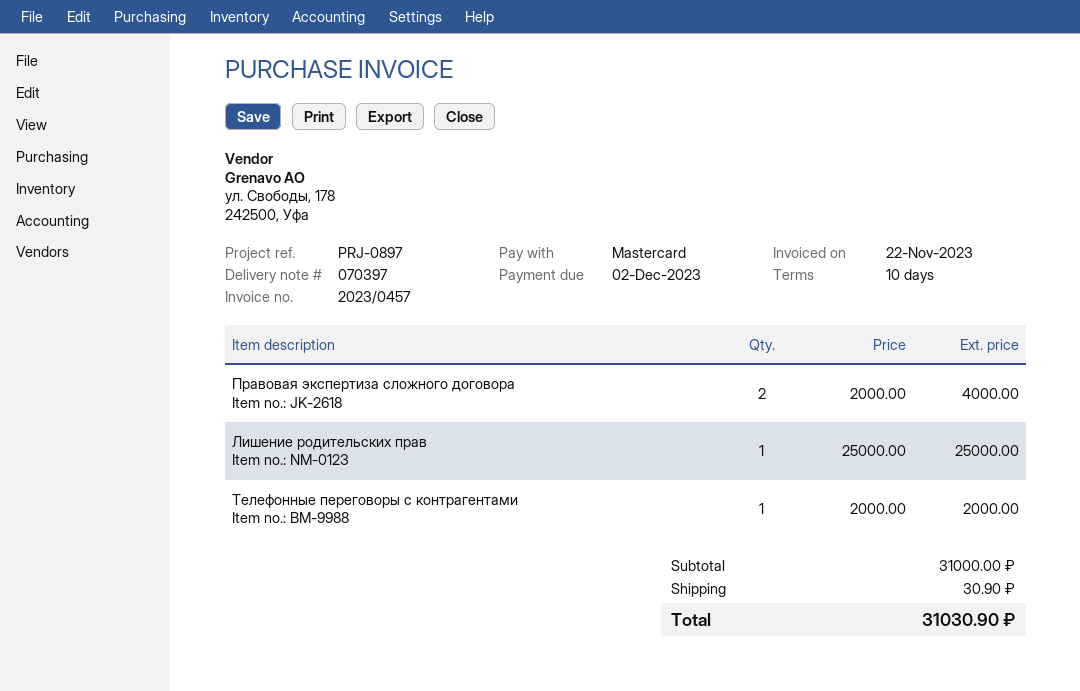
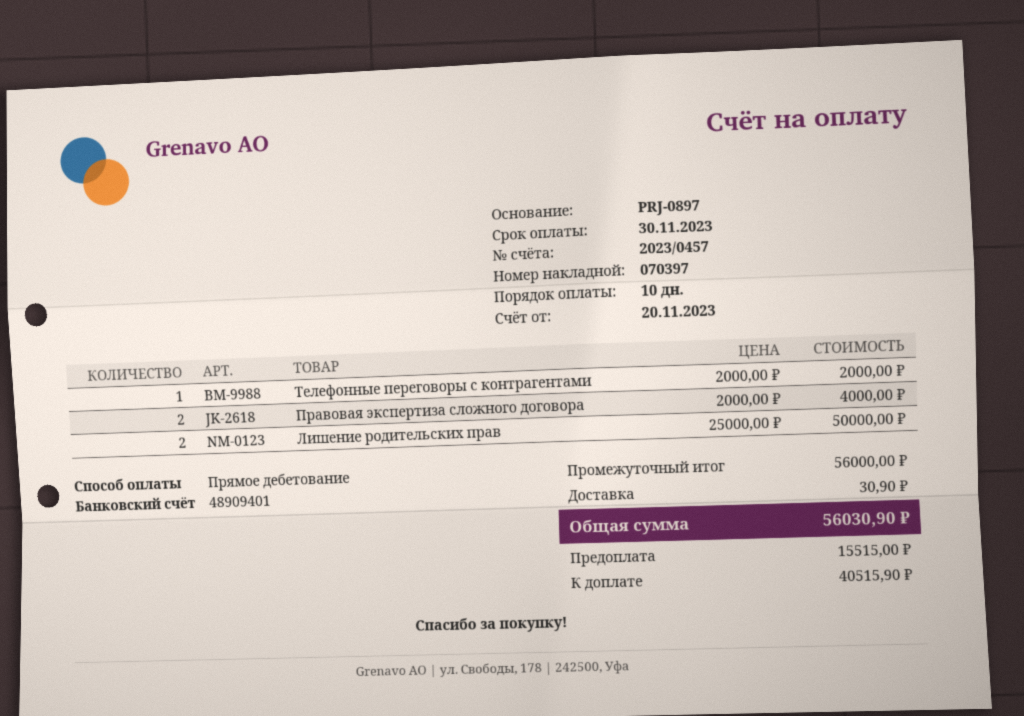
invoice date: 2023-11-22 -> 2023-11-20
due date: 2023-12-02 -> 2023-11-30
payment method: Mastercard -> direct debit
Лишение родительских прав: 1 x 25000.00 = 25000.00 -> 2 x 25000.00 = 50000.00
subtotal: 31000.00 -> 56000.00
total: 31030.90 -> 56030.90

